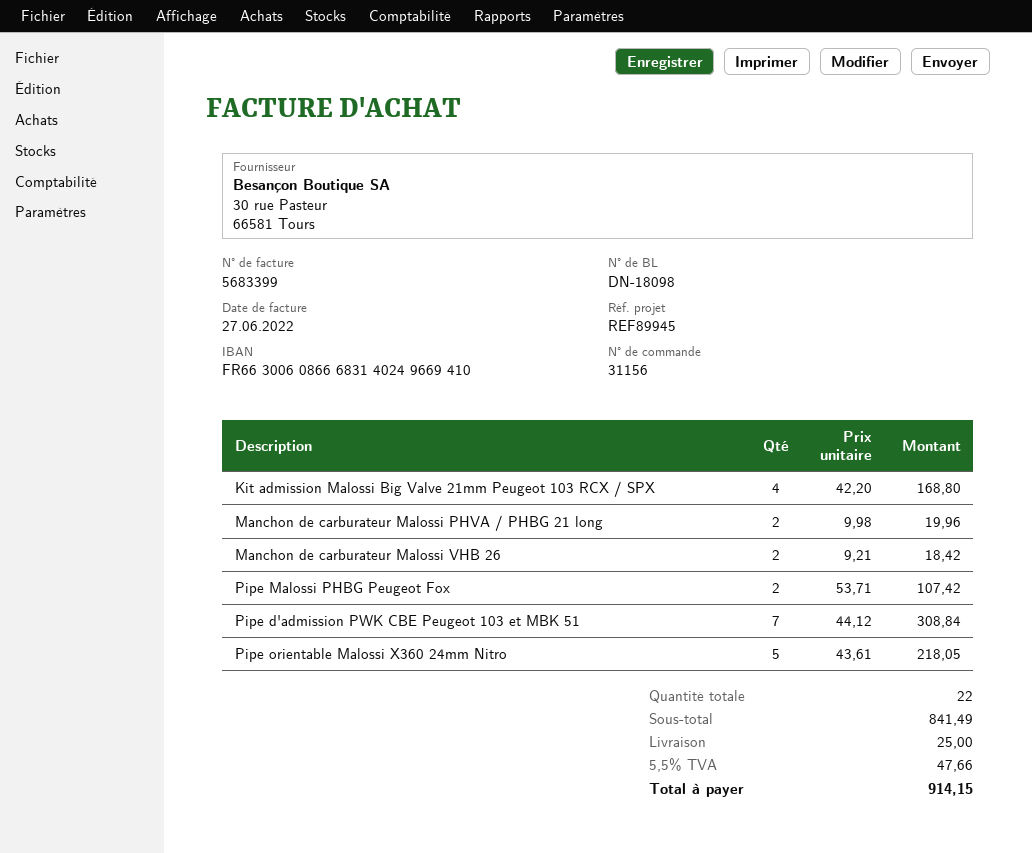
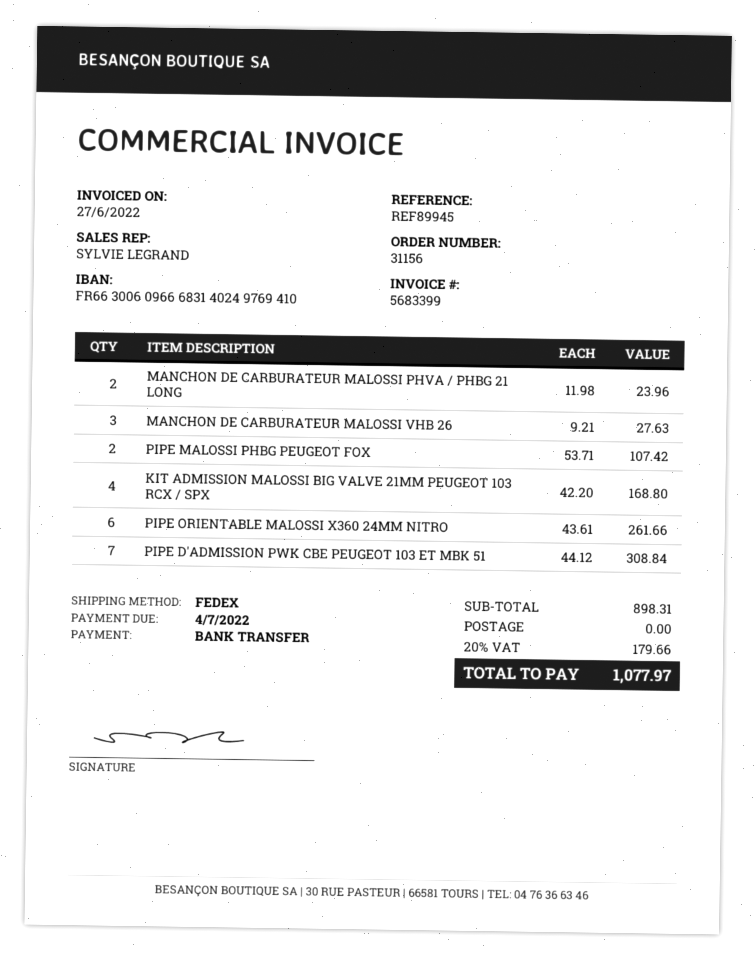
bank account: FR6630060866683140249669410 -> FR6630060966683140249769410
Manchon de carburateur Malossi PHVA / PHBG 21 long: 2 x 9.98 = 19.96 -> 2 x 11.98 = 23.96
Manchon de carburateur Malossi VHB 26: 2 x 9.21 = 18.42 -> 3 x 9.21 = 27.63
Pipe orientable Malossi X360 24mm Nitro: 5 x 43.61 = 218.05 -> 6 x 43.61 = 261.66
subtotal: 841.49 -> 898.31
shipping: 25.00 -> 0.00
tax: 5.5% = 47.66 -> 20% = 179.66
total: 914.15 -> 1077.97

